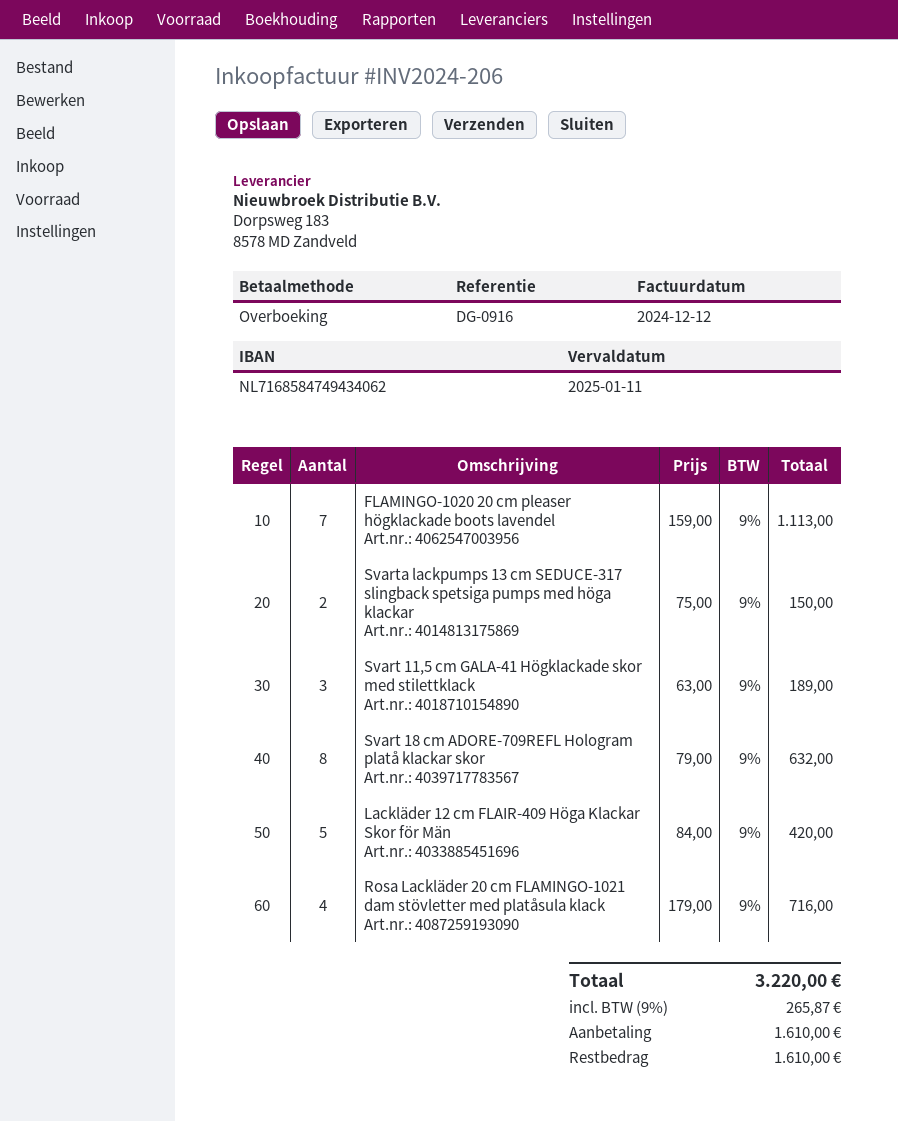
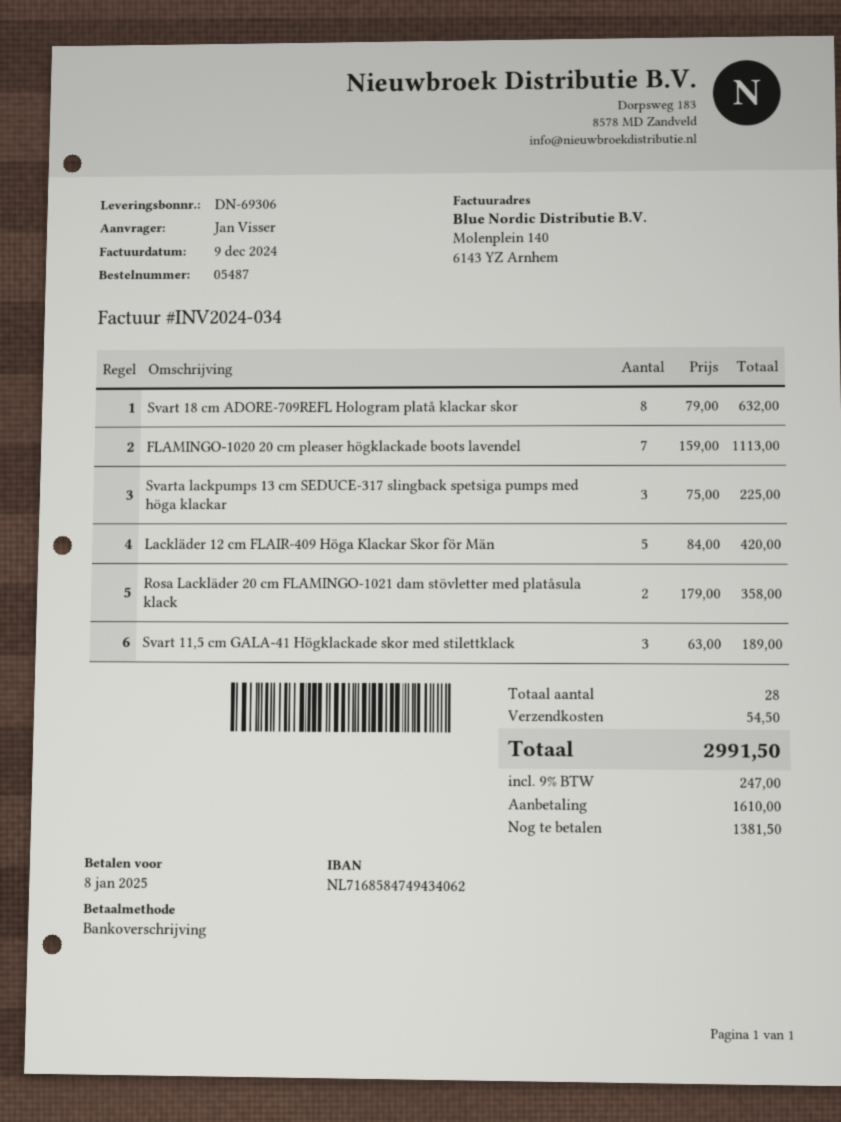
invoice number: INV2024-206 -> INV2024-034
invoice date: 2024-12-12 -> 2024-12-09
due date: 2025-01-11 -> 2025-01-08
Svarta lackpumps 13 cm SEDUCE-317 slingback spetsiga pumps med höga klackar: 2 x 75.00 = 150.00 -> 3 x 75.00 = 225.00
Rosa Lackläder 20 cm FLAMINGO-1021 dam stövletter med platåsula klack: 4 x 179.00 = 716.00 -> 2 x 179.00 = 358.00
shipping: none -> 54.50
tax: 9% = 265.87 -> 9% = 247.00
total: 3220.00 -> 2991.50
balance: 1610.00 -> 1381.50

